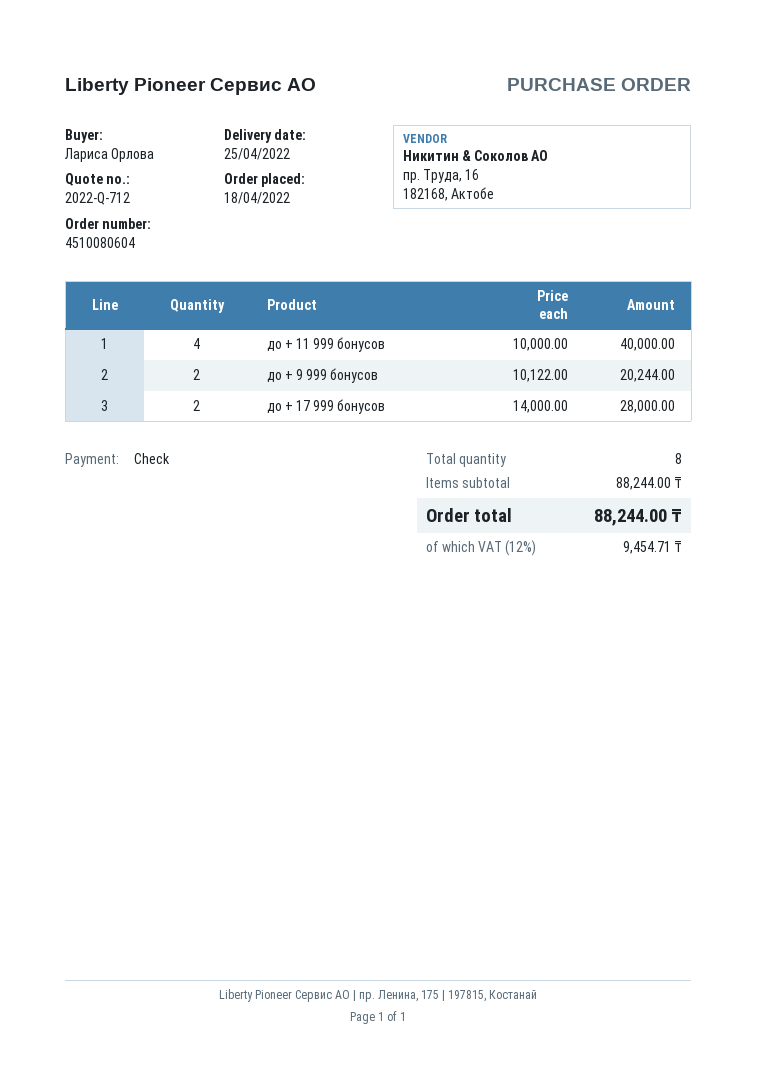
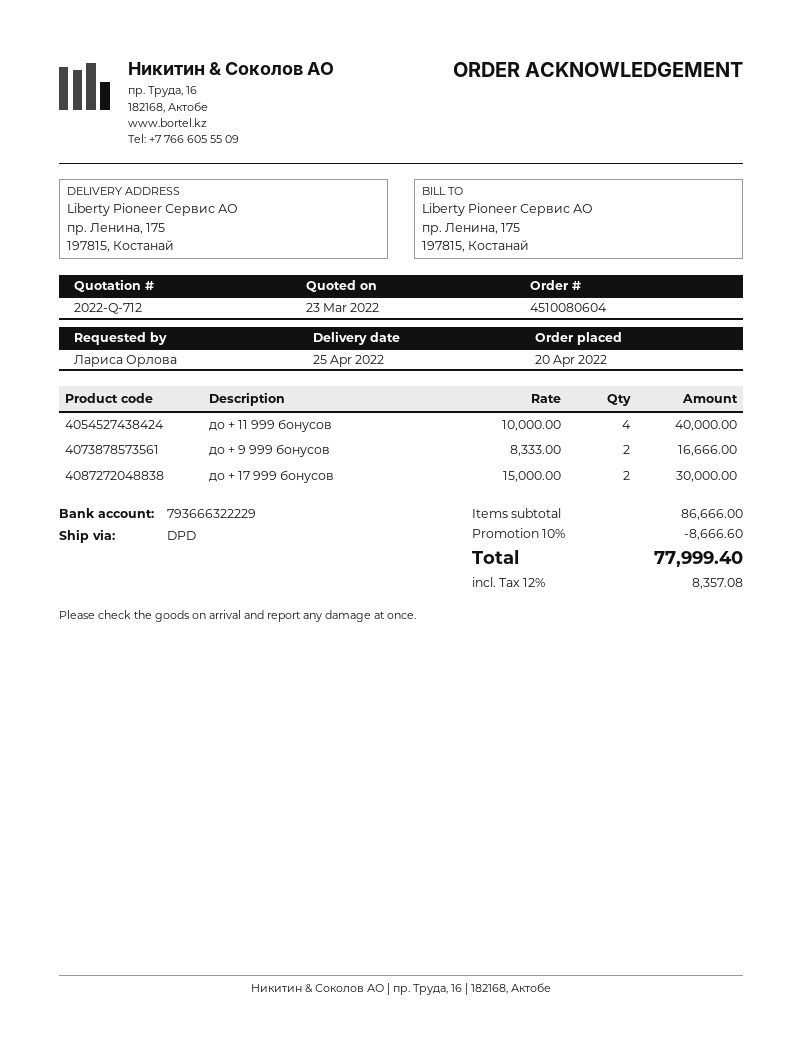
order date: 2022-04-18 -> 2022-04-20
до + 9 999 бонусов: 2 x 10122.00 = 20244.00 -> 2 x 8333.00 = 16666.00
до + 17 999 бонусов: 2 x 14000.00 = 28000.00 -> 2 x 15000.00 = 30000.00
subtotal: 88244.00 -> 86666.00
discount: none -> 10% = 8666.60
tax: 12% = 9454.71 -> 12% = 8357.08
total: 88244.00 -> 77999.40

